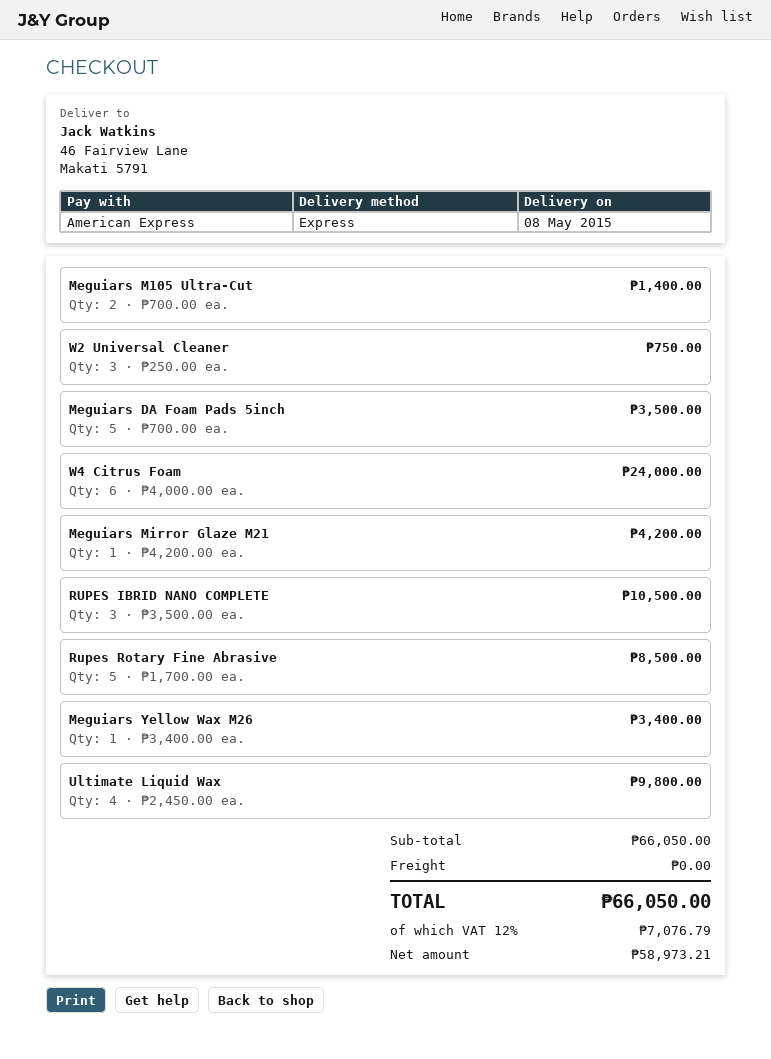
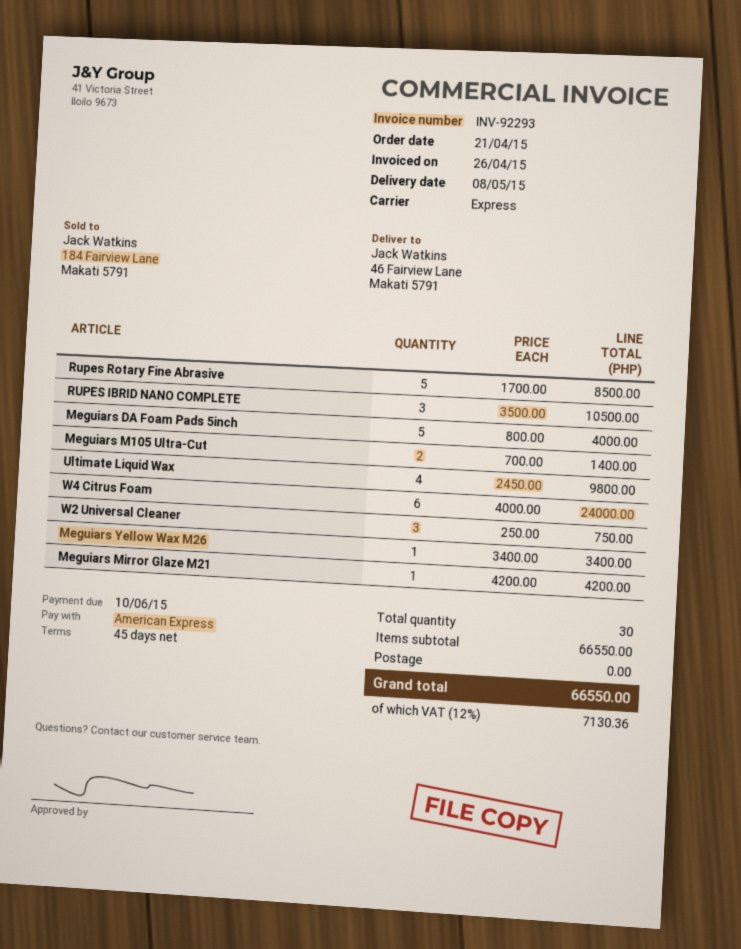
Meguiars DA Foam Pads 5inch: 5 x 700.00 = 3500.00 -> 5 x 800.00 = 4000.00
subtotal: 66050.00 -> 66550.00
tax: 12% = 7076.79 -> 12% = 7130.36
total: 66050.00 -> 66550.00

